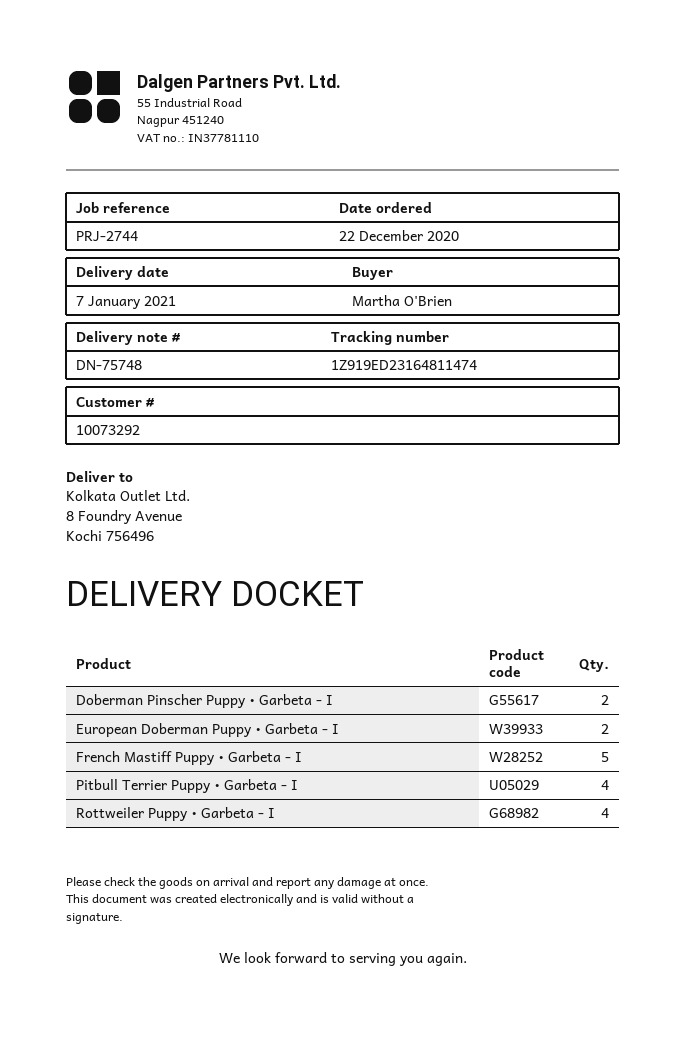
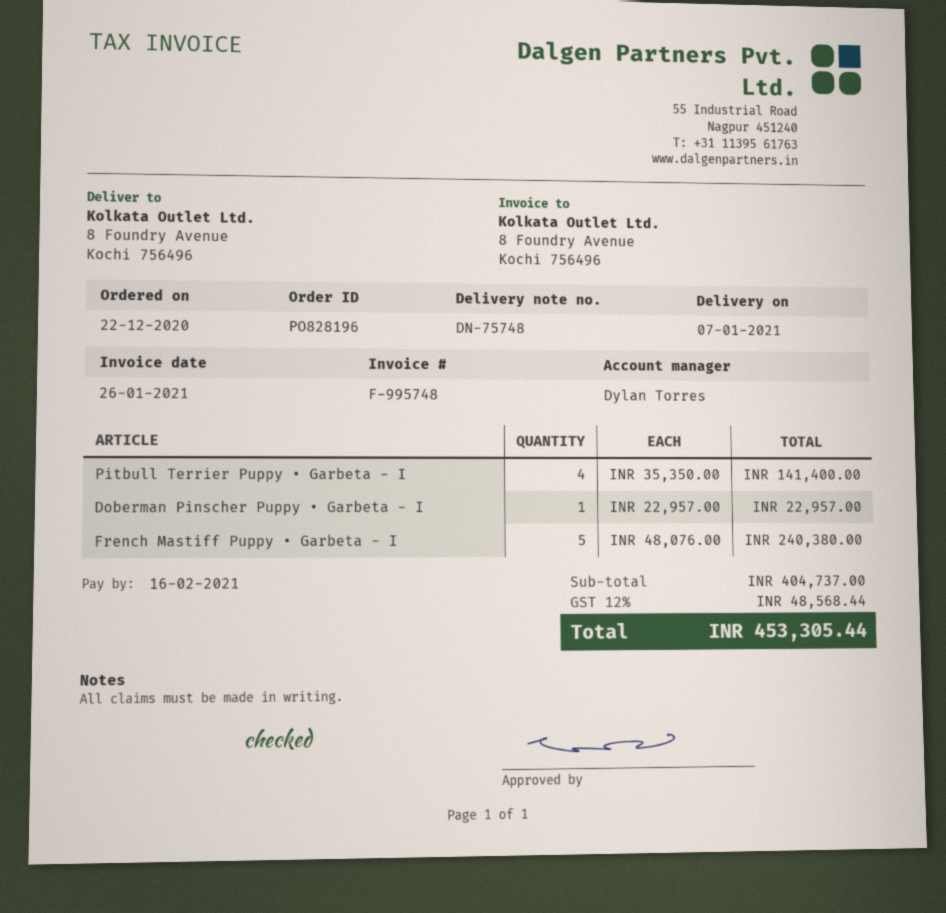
Doberman Pinscher Puppy • Garbeta - I: 2 -> 1
European Doberman Puppy • Garbeta - I: 2 -> none
Rottweiler Puppy • Garbeta - I: 4 -> none

